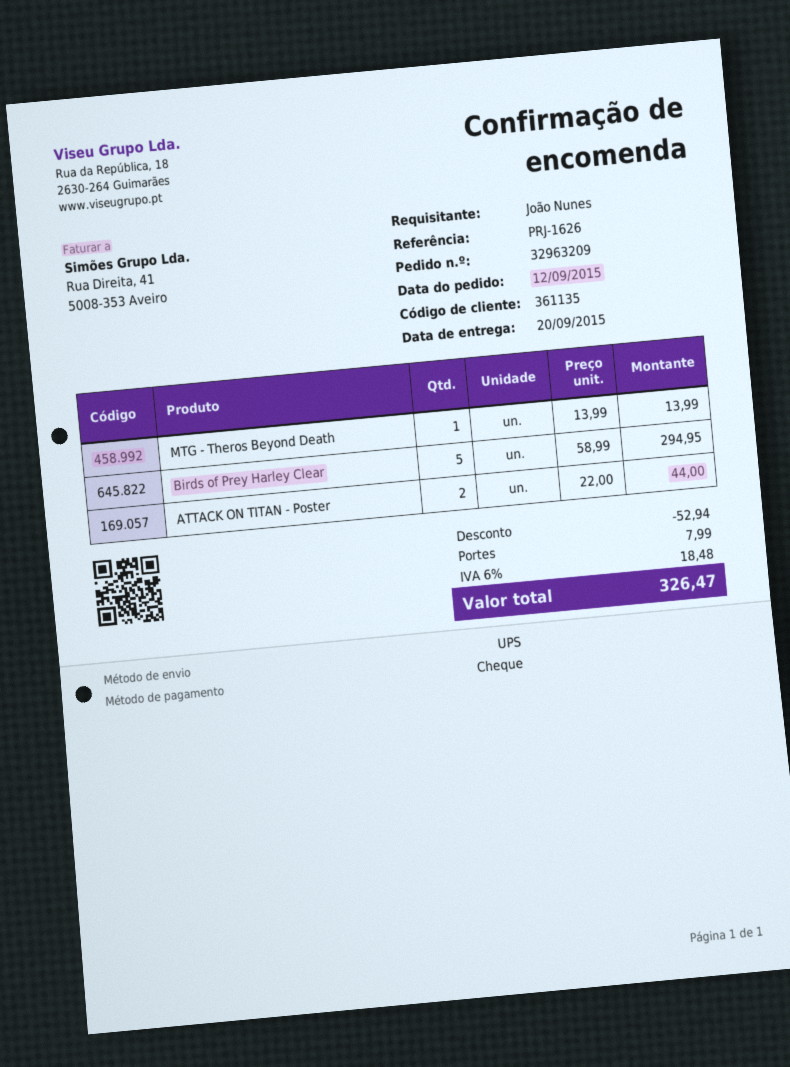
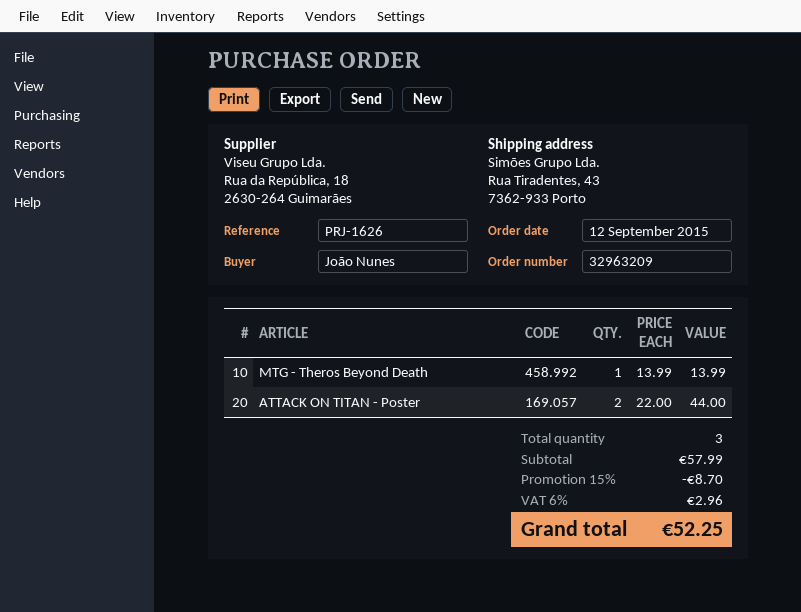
Birds of Prey Harley Clear: 5 x 58.99 = 294.95 -> none
discount: 52.94 -> 8.70
shipping: 7.99 -> none
tax: 6% = 18.48 -> 6% = 2.96
total: 326.47 -> 52.25

